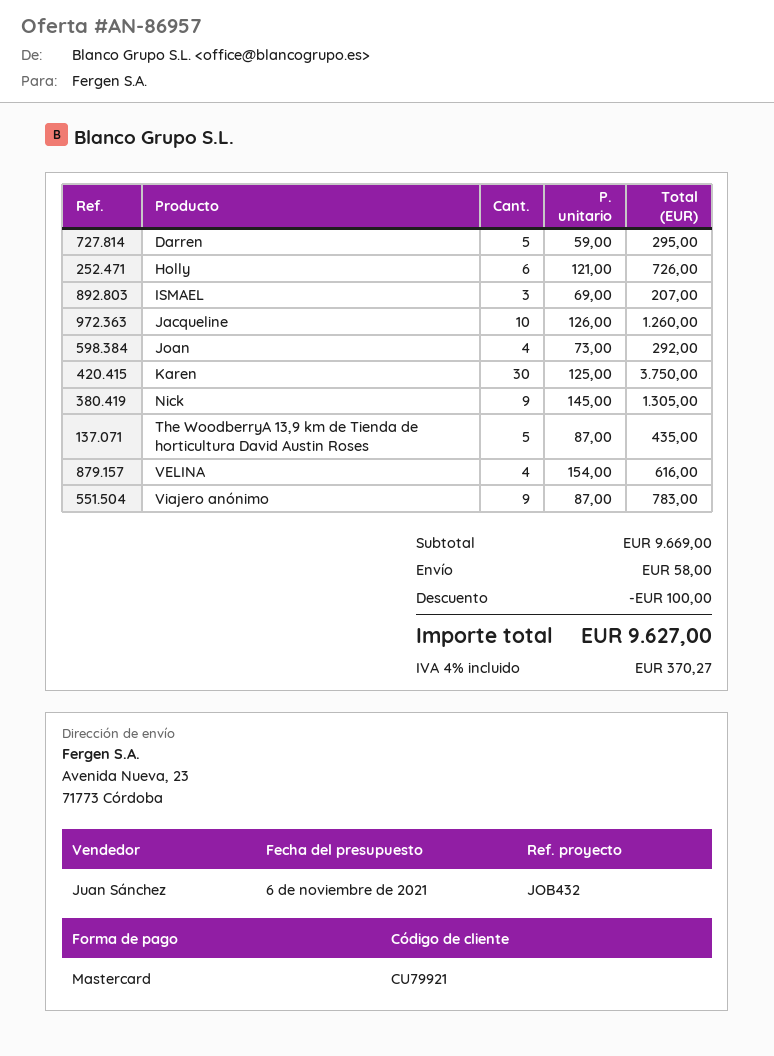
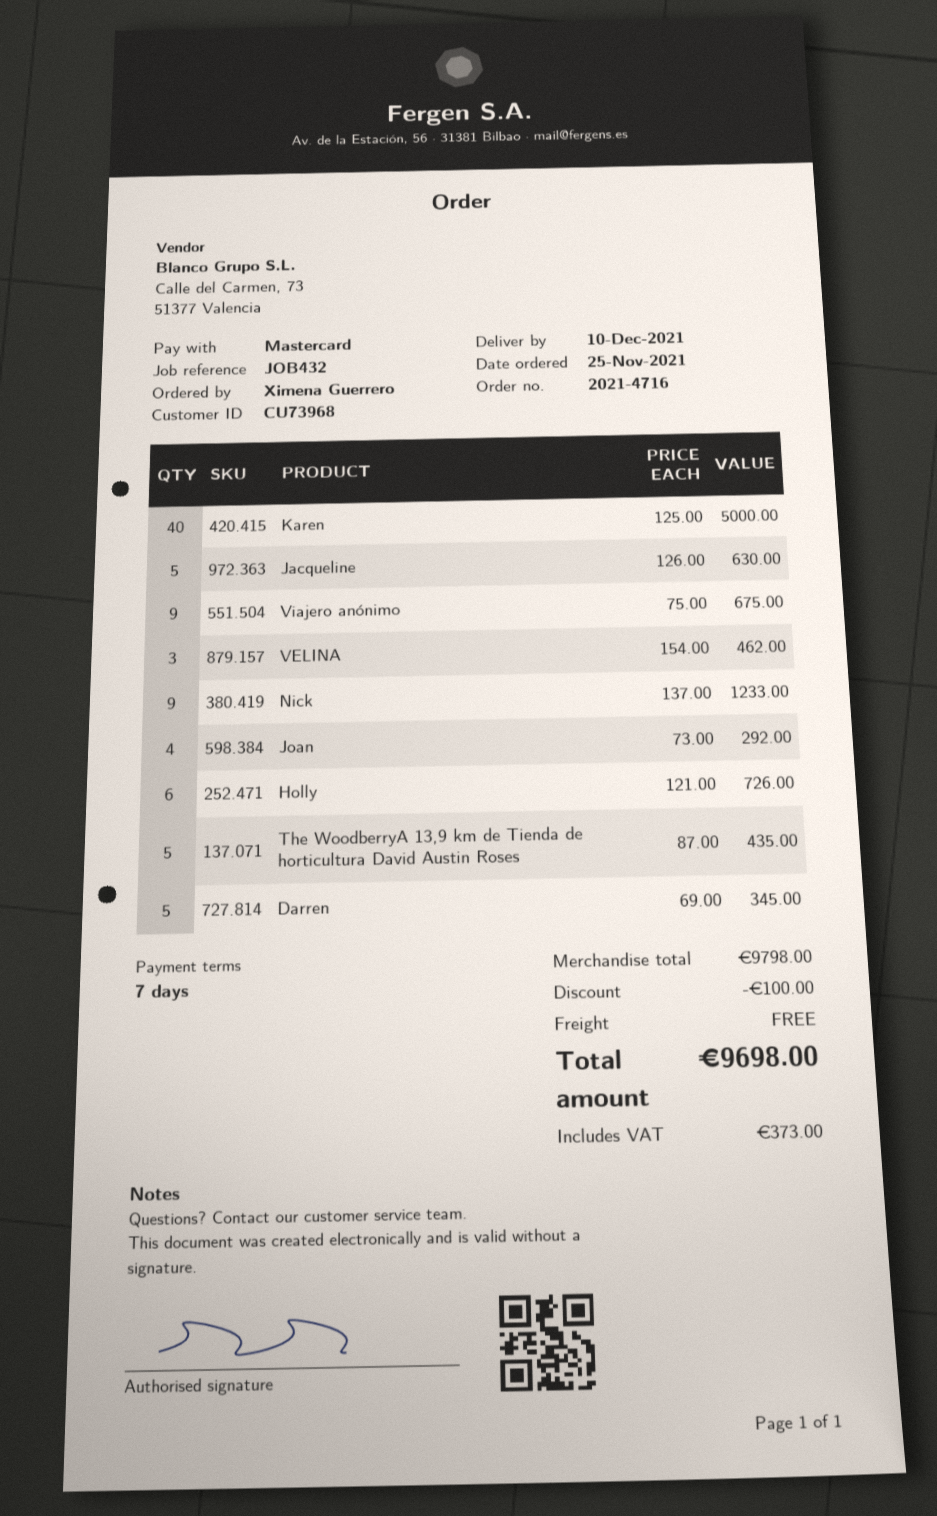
customer number: CU79921 -> CU73968
Darren: 5 x 59.00 = 295.00 -> 5 x 69.00 = 345.00
ISMAEL: 3 x 69.00 = 207.00 -> none
Jacqueline: 10 x 126.00 = 1260.00 -> 5 x 126.00 = 630.00
Karen: 30 x 125.00 = 3750.00 -> 40 x 125.00 = 5000.00
Nick: 9 x 145.00 = 1305.00 -> 9 x 137.00 = 1233.00
VELINA: 4 x 154.00 = 616.00 -> 3 x 154.00 = 462.00
Viajero anónimo: 9 x 87.00 = 783.00 -> 9 x 75.00 = 675.00
subtotal: 9669.00 -> 9798.00
shipping: 58.00 -> 0.00
tax: 370.27 -> 373.00
total: 9627.00 -> 9698.00

